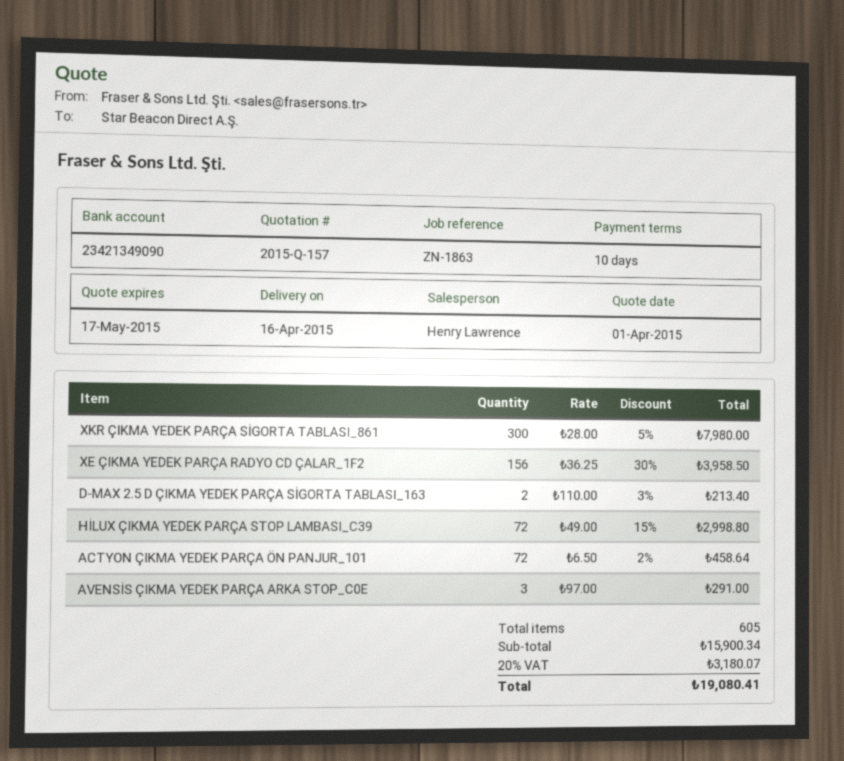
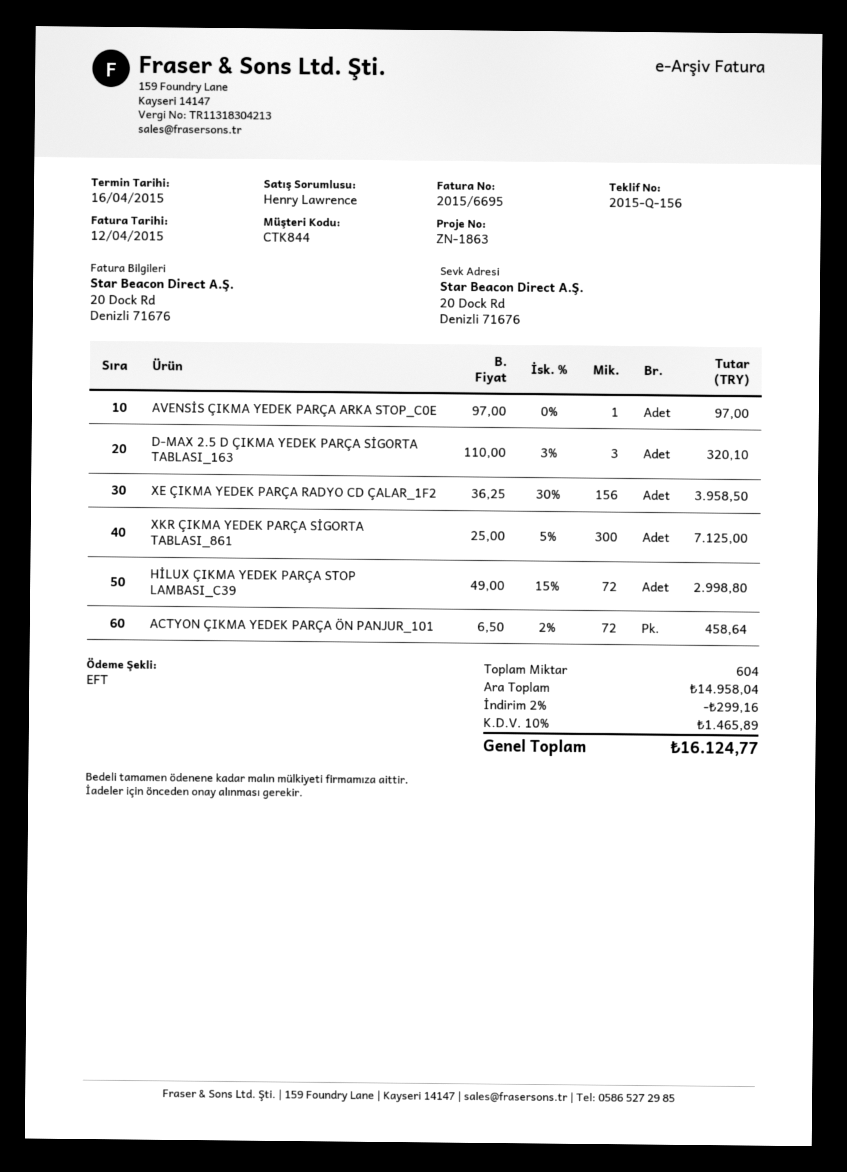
quote number: 2015-Q-157 -> 2015-Q-156
XKR ÇIKMA YEDEK PARÇA SİGORTA TABLASI_861: 300 x 28.00 - 5% = 7980.00 -> 300 x 25.00 - 5% = 7125.00
D-MAX 2.5 D ÇIKMA YEDEK PARÇA SİGORTA TABLASI_163: 2 x 110.00 - 3% = 213.40 -> 3 x 110.00 - 3% = 320.10
AVENSİS ÇIKMA YEDEK PARÇA ARKA STOP_C0E: 3 x 97.00 = 291.00 -> 1 x 97.00 = 97.00
total quantity: 605 -> 604
subtotal: 15900.34 -> 14958.04
discount: none -> 2% = 299.16
tax: 20% = 3180.07 -> 10% = 1465.89
total: 19080.41 -> 16124.77

